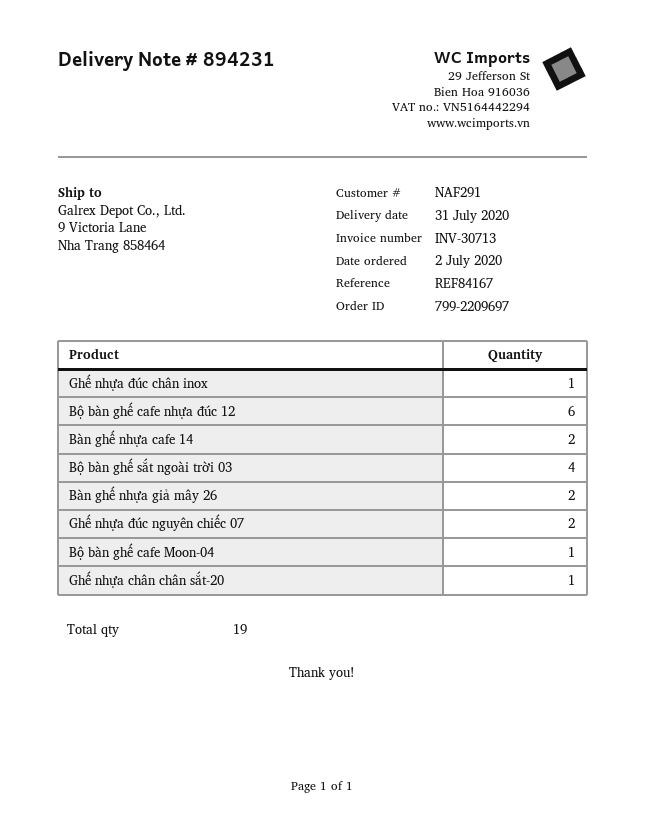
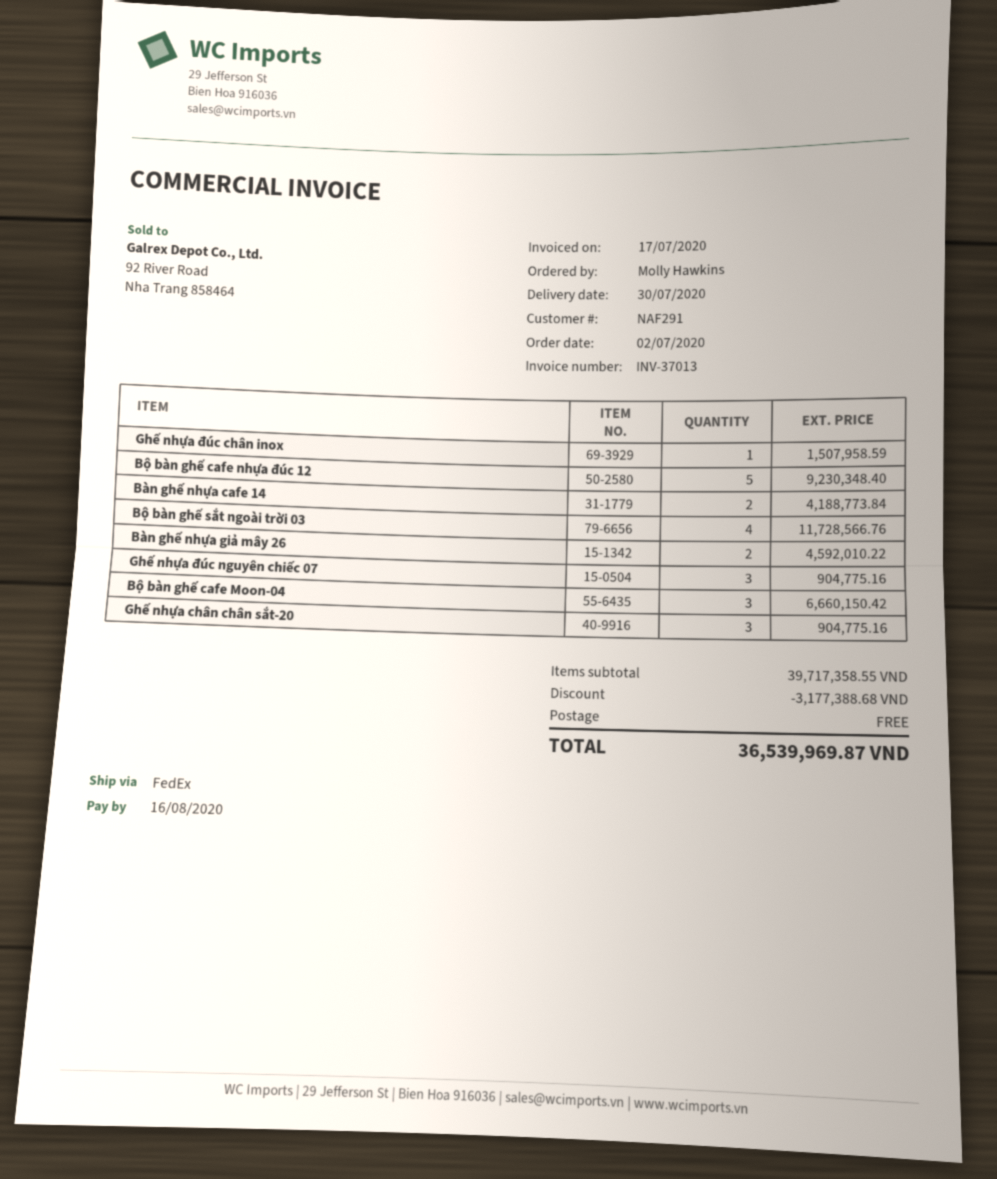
delivery date: 2020-07-31 -> 2020-07-30
invoice number: INV-30713 -> INV-37013
Bộ bàn ghế cafe nhựa đúc 12: 6 -> 5
Ghế nhựa đúc nguyên chiếc 07: 2 -> 3
Bộ bàn ghế cafe Moon-04: 1 -> 3
Ghế nhựa chân chân sắt-20: 1 -> 3

